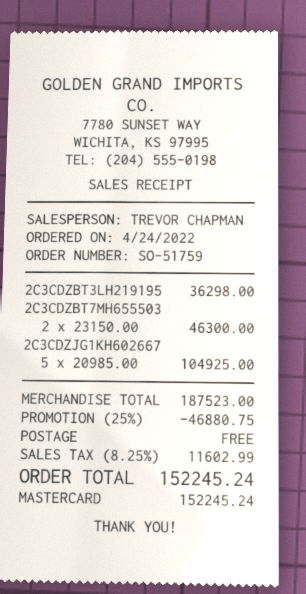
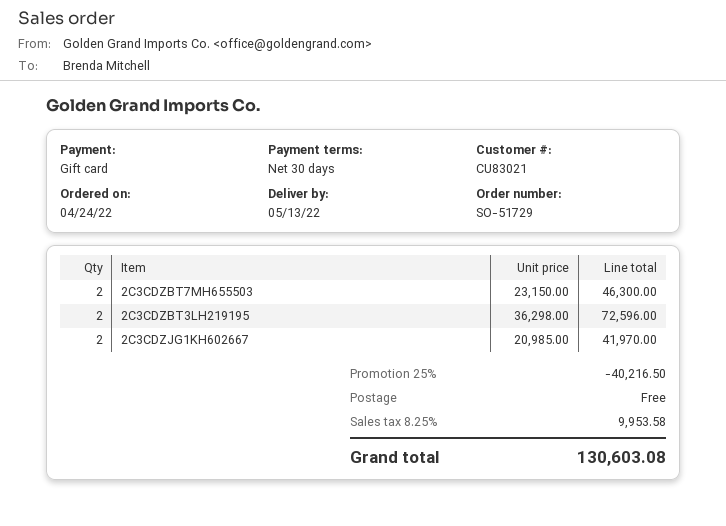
order number: SO-51759 -> SO-51729
payment method: Mastercard -> gift card
2C3CDZBT3LH219195: 1 x 36298.00 = 36298.00 -> 2 x 36298.00 = 72596.00
2C3CDZJG1KH602667: 5 x 20985.00 = 104925.00 -> 2 x 20985.00 = 41970.00
discount: 25% = 46880.75 -> 25% = 40216.50
tax: 8.25% = 11602.99 -> 8.25% = 9953.58
total: 152245.24 -> 130603.08

